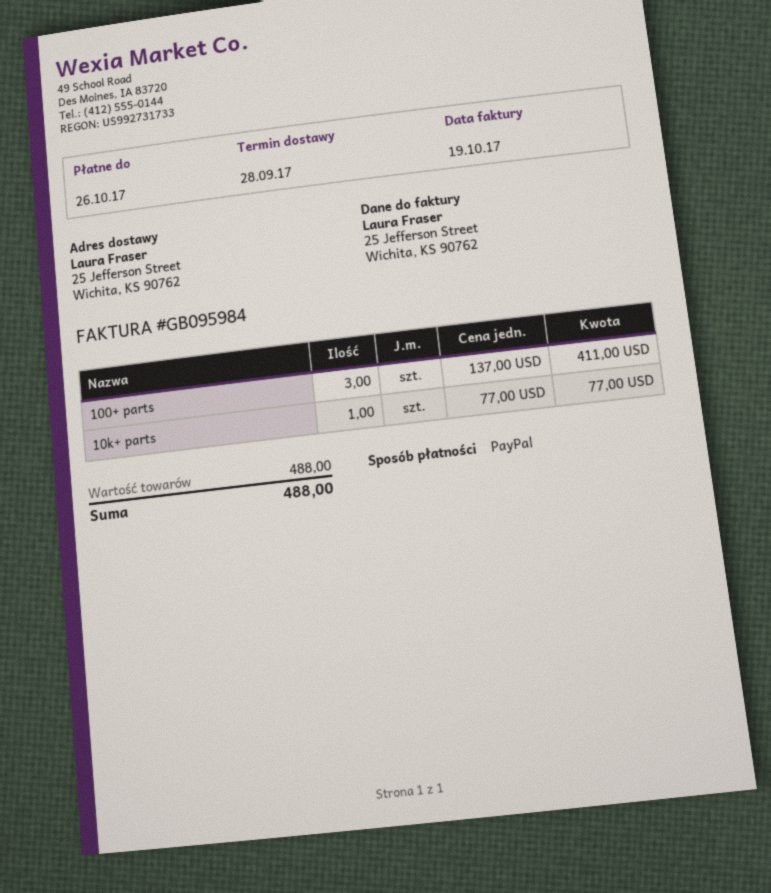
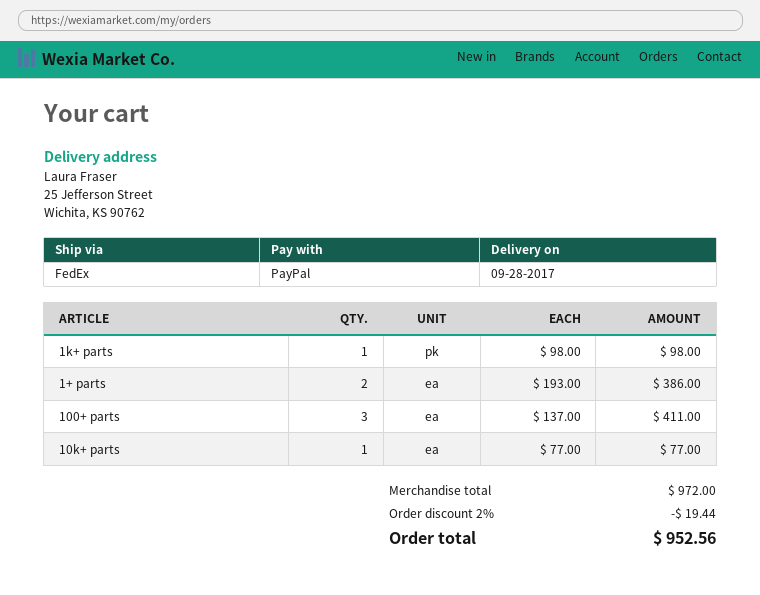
1k+ parts: none -> 1 x 98.00 = 98.00
1+ parts: none -> 2 x 193.00 = 386.00
subtotal: 488.00 -> 972.00
discount: none -> 2% = 19.44
total: 488.00 -> 952.56

